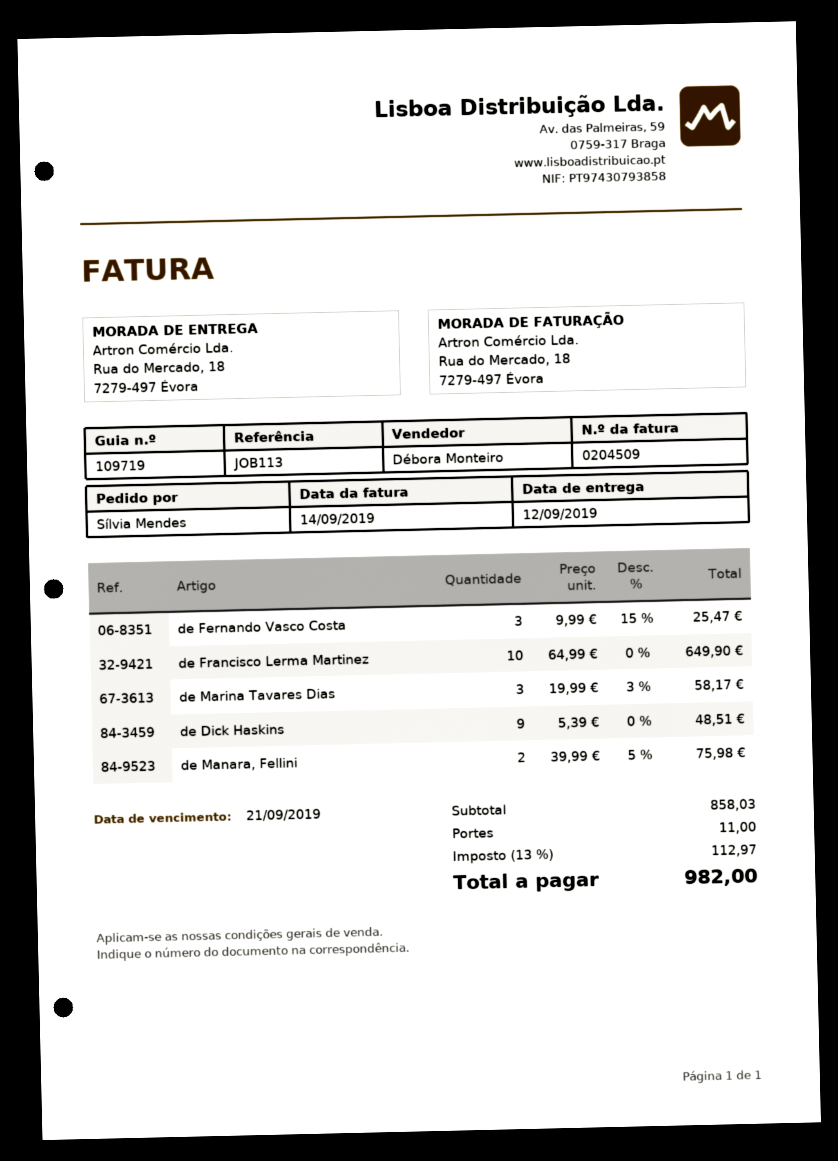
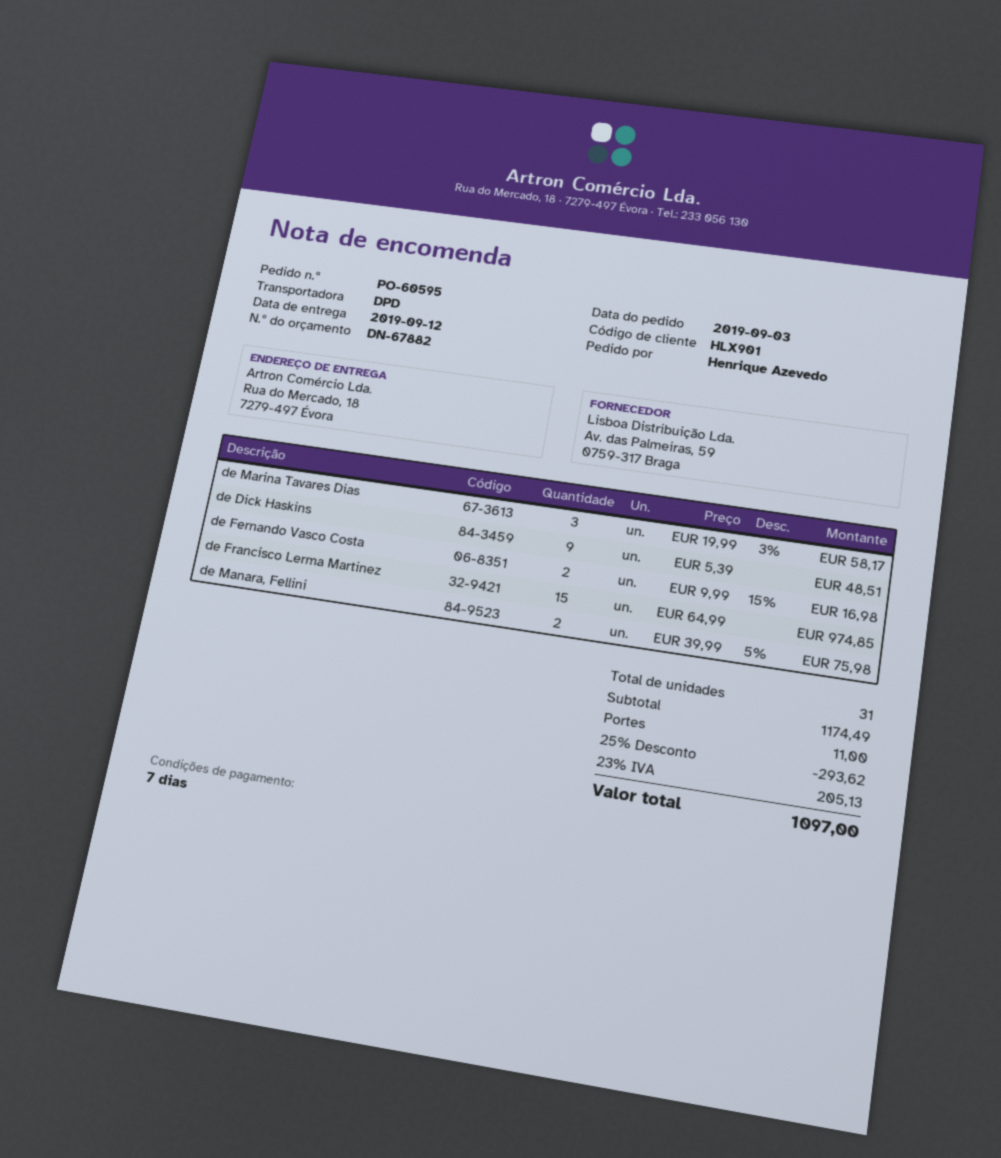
ordered by: Sílvia Mendes -> Henrique Azevedo
de Fernando Vasco Costa: 3 x 9.99 - 15% = 25.47 -> 2 x 9.99 - 15% = 16.98
de Francisco Lerma Martinez: 10 x 64.99 = 649.90 -> 15 x 64.99 = 974.85
subtotal: 858.03 -> 1174.49
discount: none -> 25% = 293.62
tax: 13% = 112.97 -> 23% = 205.13
total: 982.00 -> 1097.00

